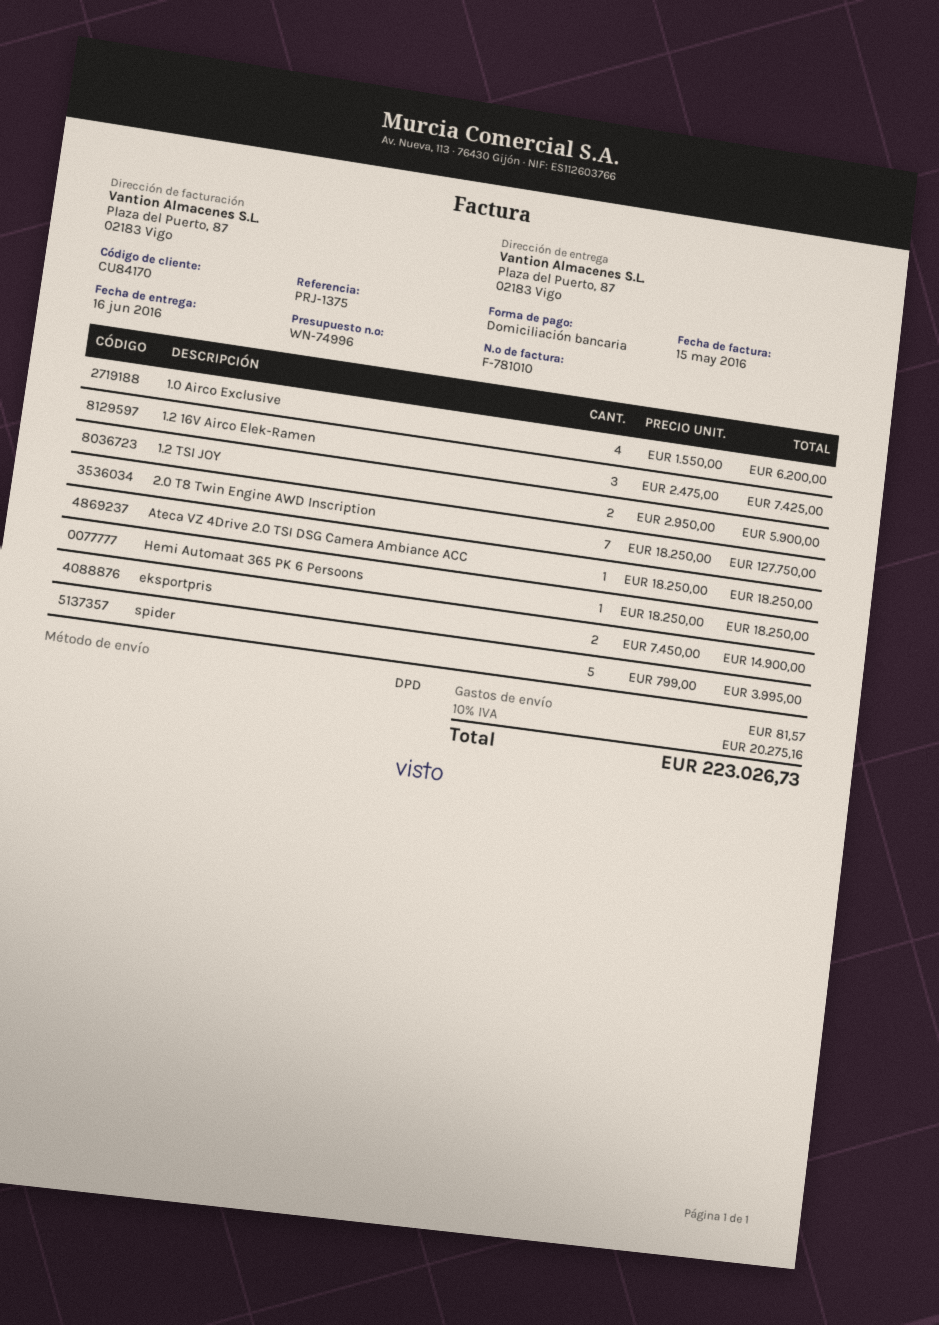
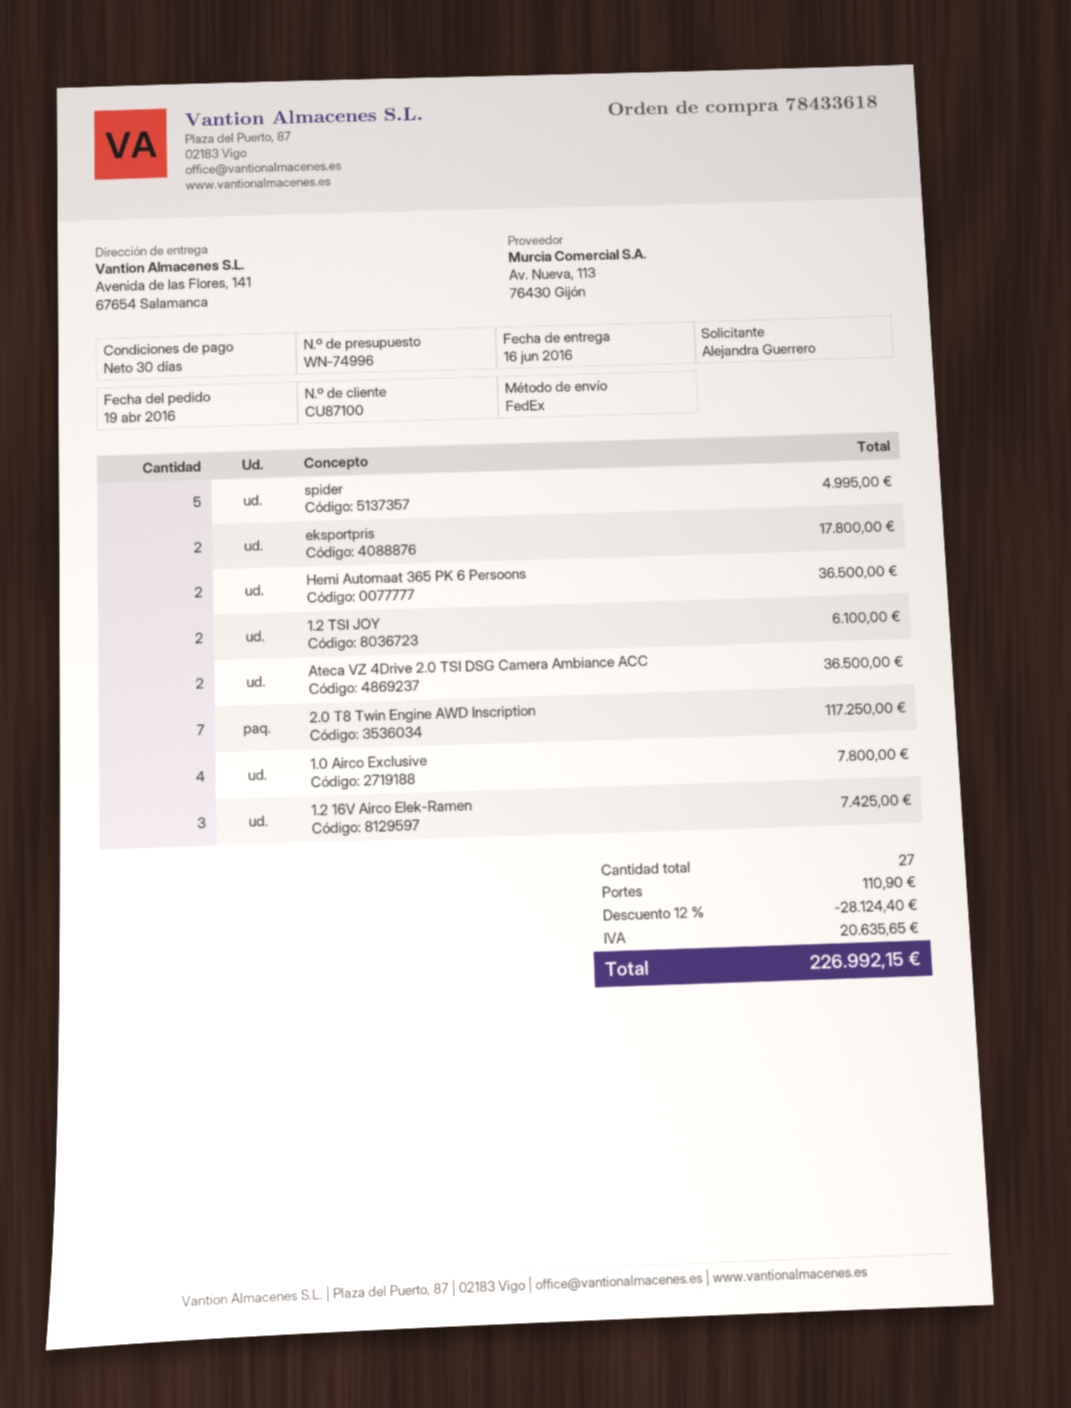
customer number: CU84170 -> CU87100
shipping method: DPD -> FedEx
ship to: Plaza del Puerto, 87, 02183 Vigo -> Avenida de las Flores, 141, 67654 Salamanca
1.0 Airco Exclusive: 4 for 6200.00 -> 4 for 7800.00
1.2 TSI JOY: 2 for 5900.00 -> 2 for 6100.00
2.0 T8 Twin Engine AWD Inscription: 7 for 127750.00 -> 7 for 117250.00
Ateca VZ 4Drive 2.0 TSI DSG Camera Ambiance ACC: 1 for 18250.00 -> 2 for 36500.00
Hemi Automaat 365 PK 6 Persoons: 1 for 18250.00 -> 2 for 36500.00
eksportpris: 2 for 14900.00 -> 2 for 17800.00
spider: 5 for 3995.00 -> 5 for 4995.00
discount: none -> 12% = 28124.40
shipping: 81.57 -> 110.90
tax: 20275.16 -> 20635.65
total: 223026.73 -> 226992.15

